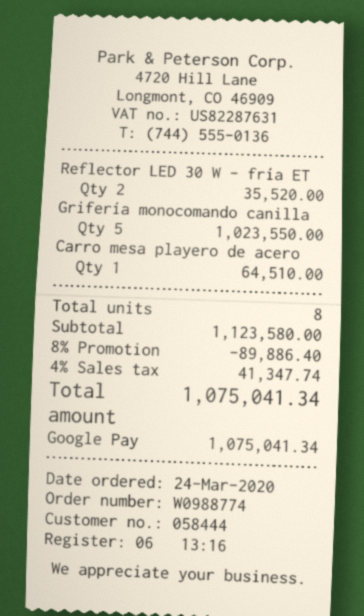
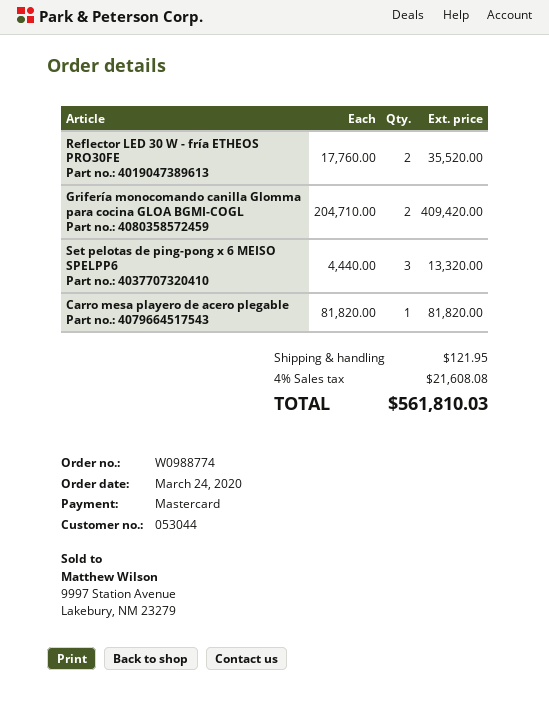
customer number: 058444 -> 053044
payment method: Google Pay -> Mastercard
Grifería monocomando canilla: 5 for 1023550.00 -> 2 for 409420.00
Carro mesa playero de acero: 1 for 64510.00 -> 1 for 81820.00
Set pelotas de ping-pong x 6 MEISO SPELPP6: none -> 3 for 13320.00
discount: 8% = 89886.40 -> none
shipping: none -> 121.95
tax: 4% = 41347.74 -> 4% = 21608.08
total: 1075041.34 -> 561810.03

